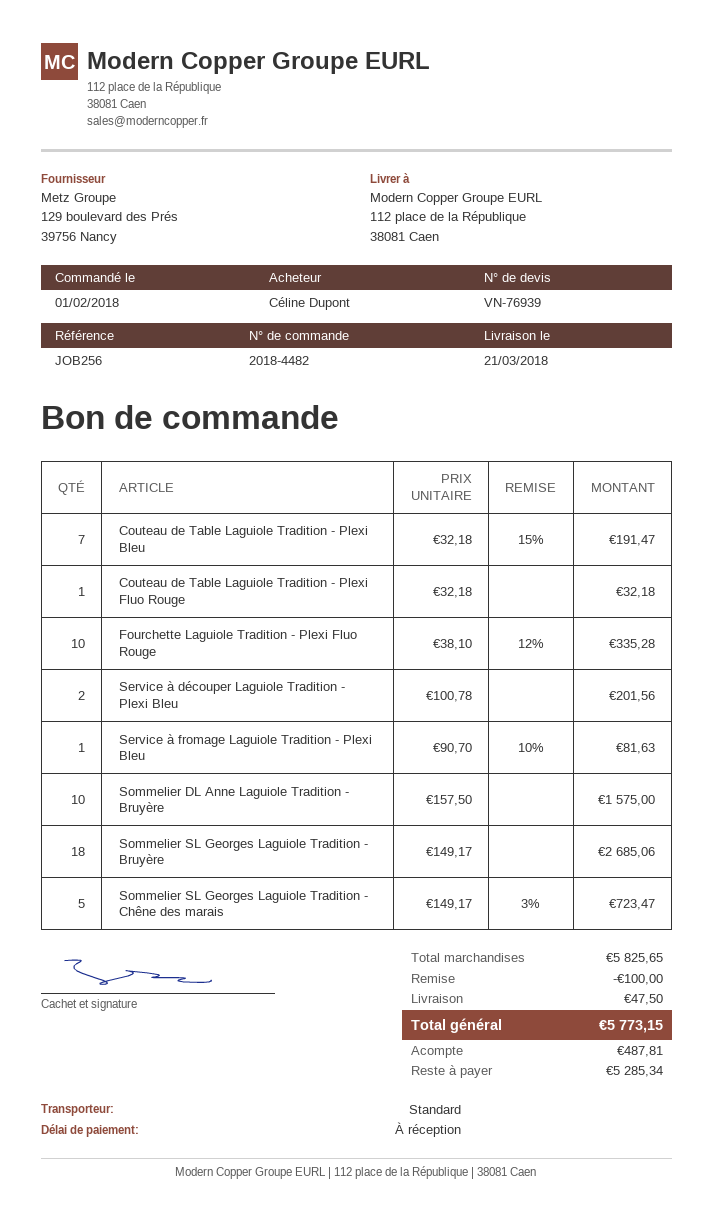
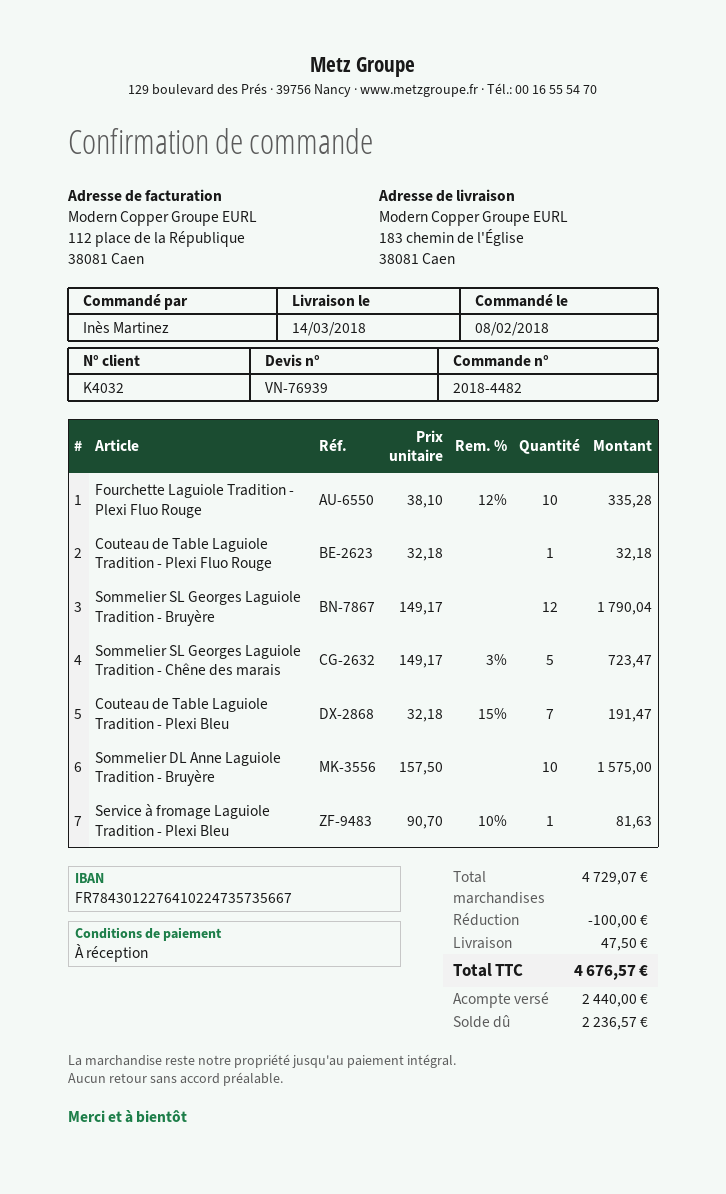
order date: 2018-02-01 -> 2018-02-08
delivery date: 2018-03-21 -> 2018-03-14
ordered by: Céline Dupont -> Inès Martinez
ship to: 112 place de la République, 38081 Caen -> 183 chemin de l'Église, 38081 Caen
Service à découper Laguiole Tradition - Plexi Bleu: 2 x 100.78 = 201.56 -> none
Sommelier SL Georges Laguiole Tradition - Bruyère: 18 x 149.17 = 2685.06 -> 12 x 149.17 = 1790.04
subtotal: 5825.65 -> 4729.07
total: 5773.15 -> 4676.57
deposit: 487.81 -> 2440.00
balance: 5285.34 -> 2236.57

